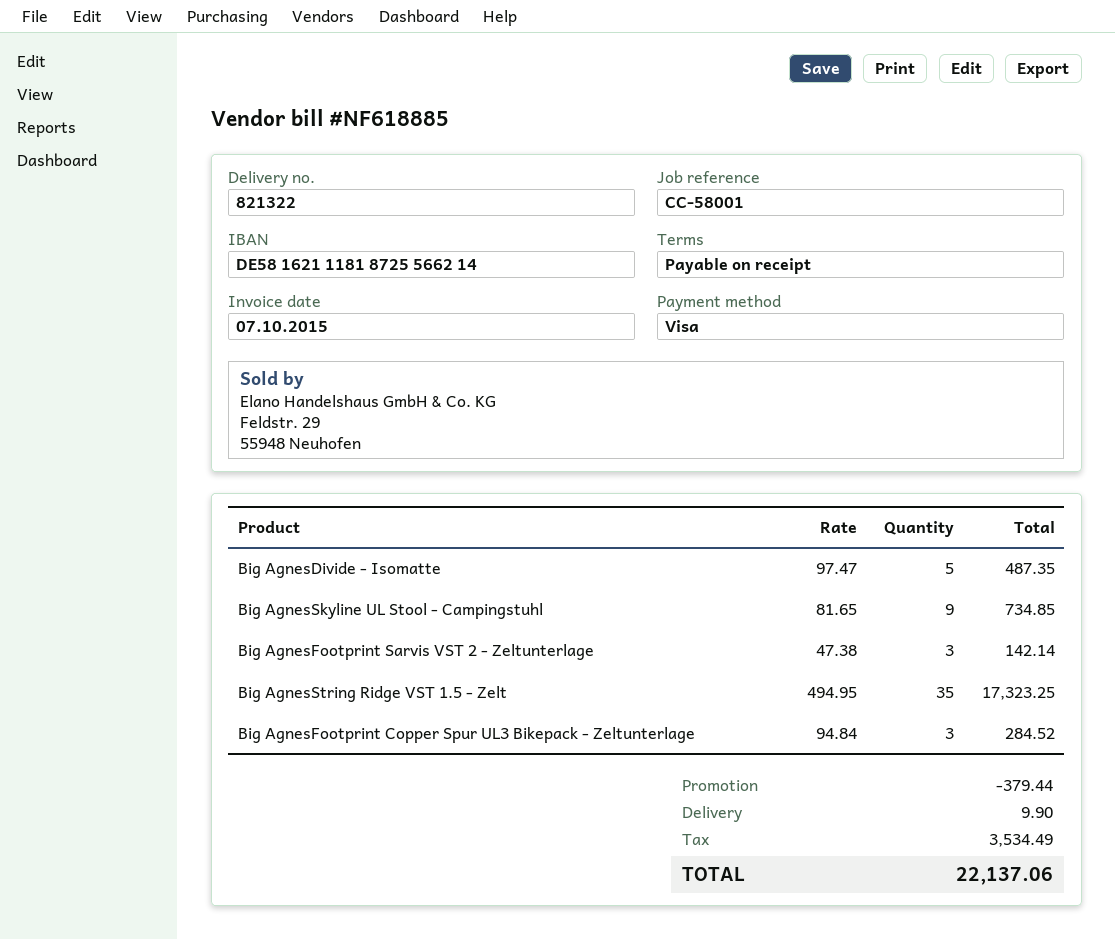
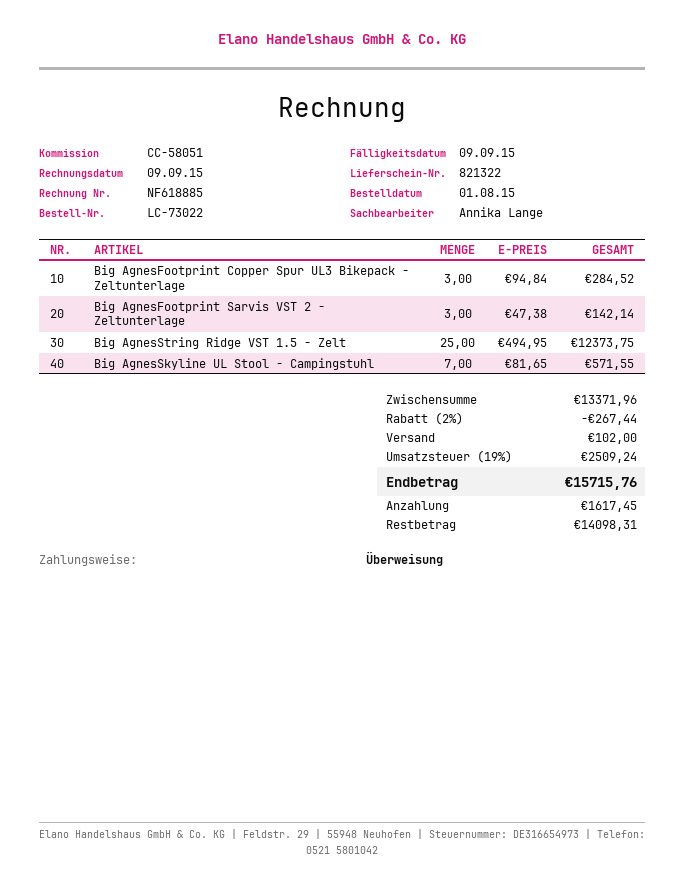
invoice date: 2015-10-07 -> 2015-09-09
reference: CC-58001 -> CC-58051
payment method: Visa -> bank transfer
Big AgnesDivide - Isomatte: 5 x 97.47 = 487.35 -> none
Big AgnesSkyline UL Stool - Campingstuhl: 9 x 81.65 = 734.85 -> 7 x 81.65 = 571.55
Big AgnesString Ridge VST 1.5 - Zelt: 35 x 494.95 = 17323.25 -> 25 x 494.95 = 12373.75
discount: 379.44 -> 267.44
shipping: 9.90 -> 102.00
tax: 3534.49 -> 2509.24
total: 22137.06 -> 15715.76

